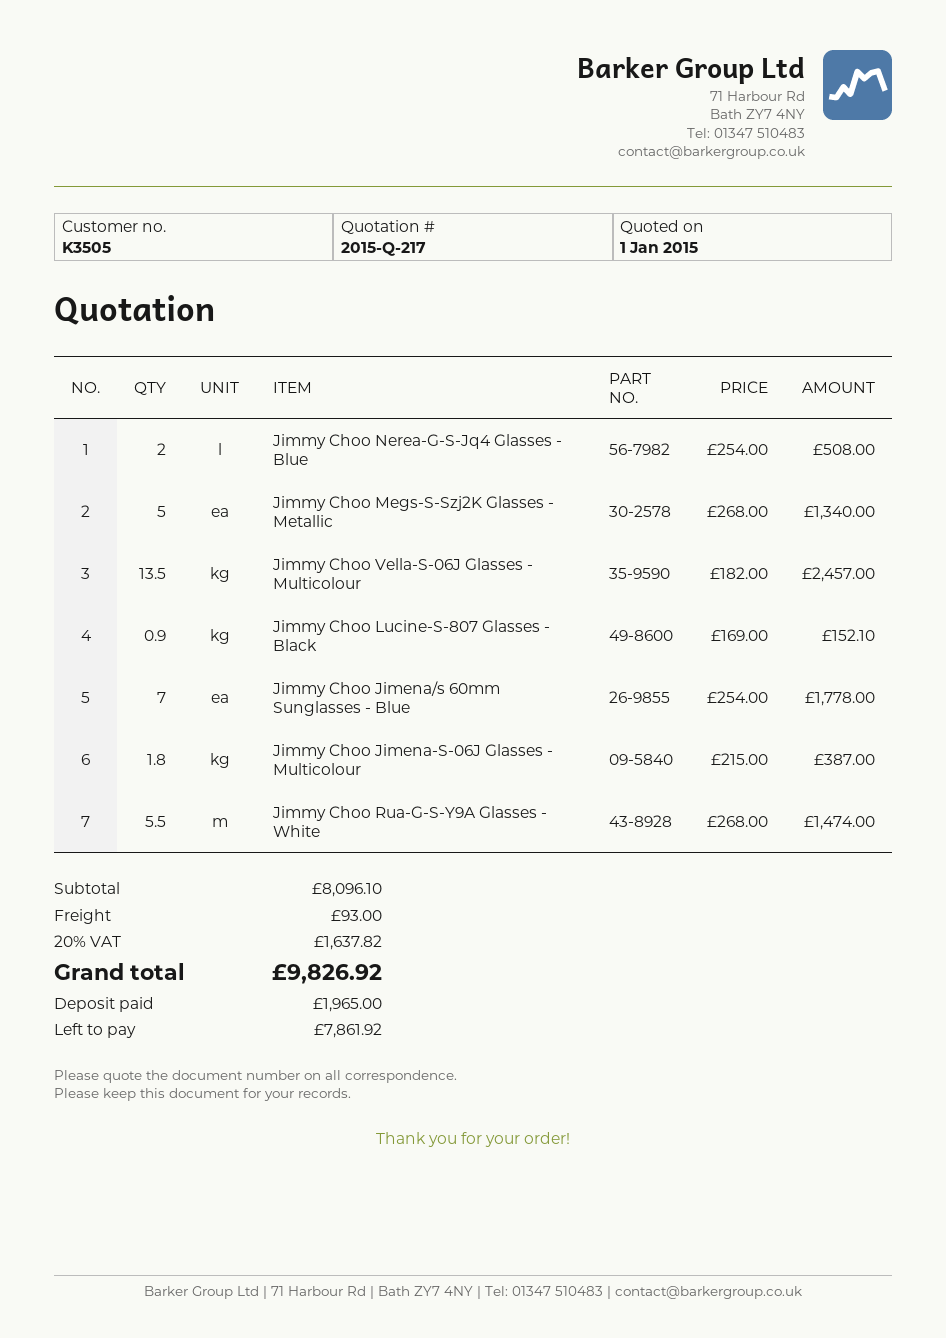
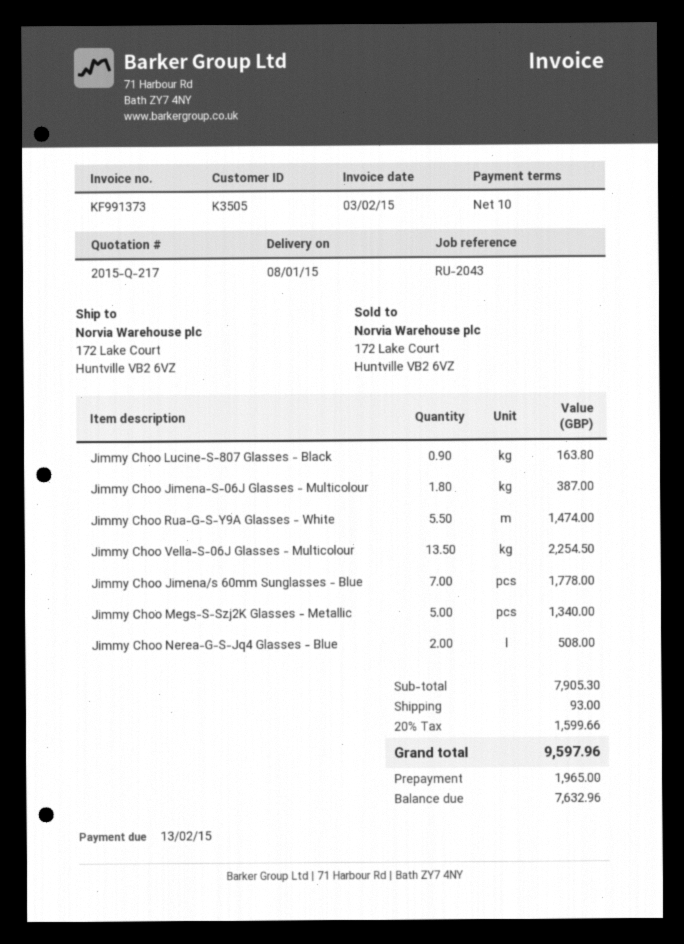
Jimmy Choo Vella-S-06J Glasses - Multicolour: 13.5 for 2457.00 -> 13.5 for 2254.50
Jimmy Choo Lucine-S-807 Glasses - Black: 0.9 for 152.10 -> 0.9 for 163.80
subtotal: 8096.10 -> 7905.30
tax: 20% = 1637.82 -> 20% = 1599.66
total: 9826.92 -> 9597.96
balance: 7861.92 -> 7632.96

